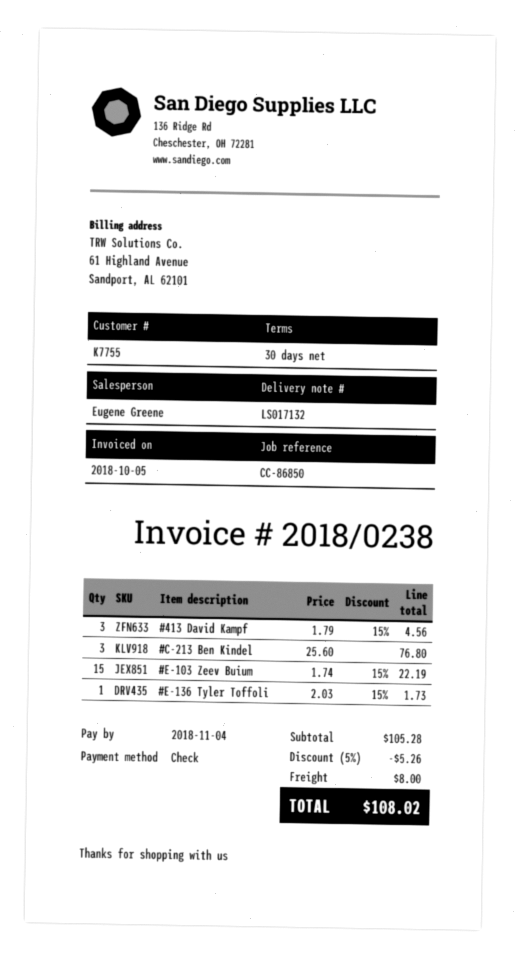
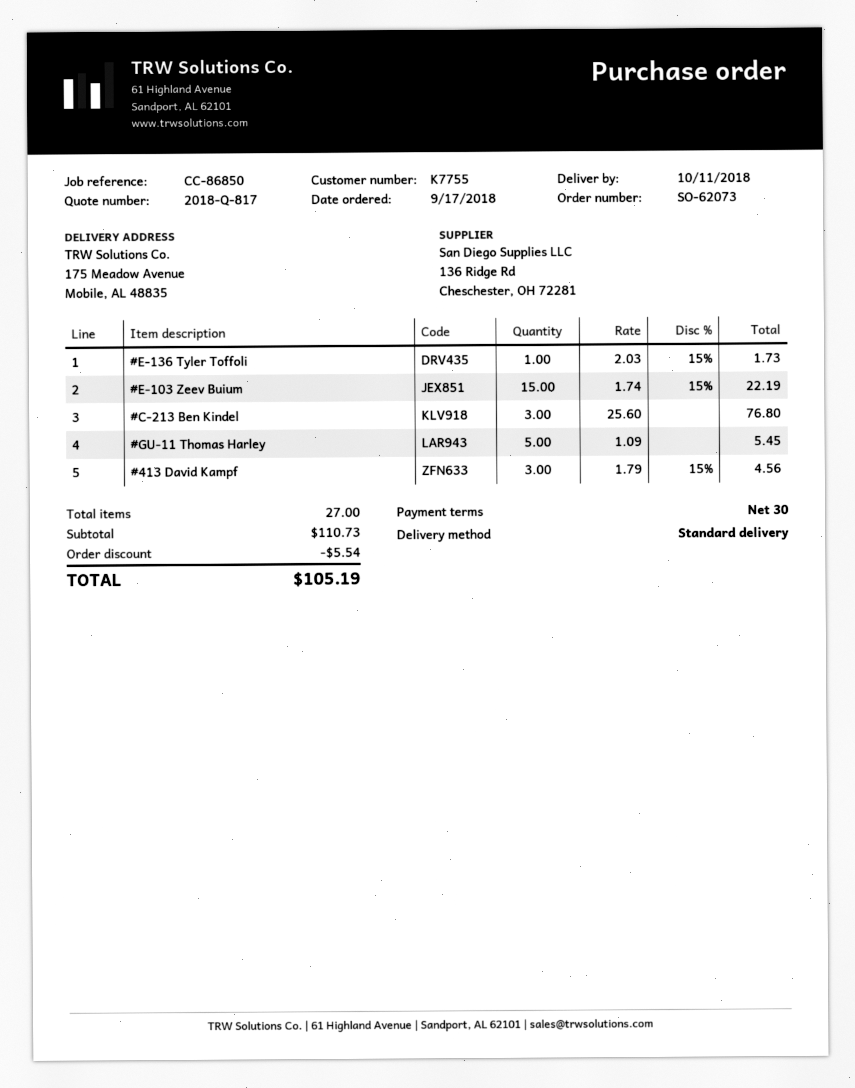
#GU-11 Thomas Harley: none -> 5 x 1.09 = 5.45
subtotal: 105.28 -> 110.73
discount: 5.26 -> 5.54
shipping: 8.00 -> none
total: 108.02 -> 105.19

